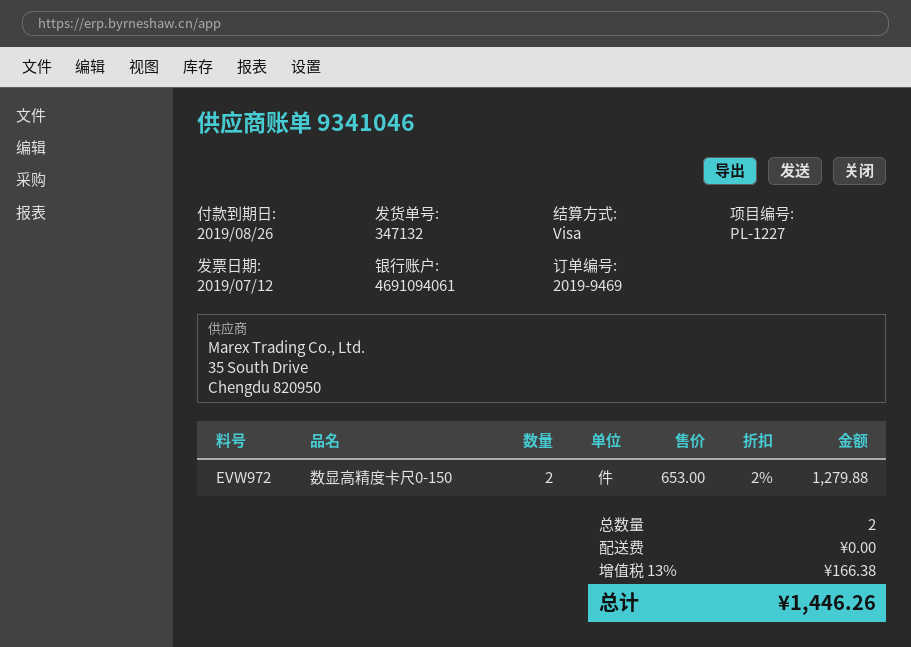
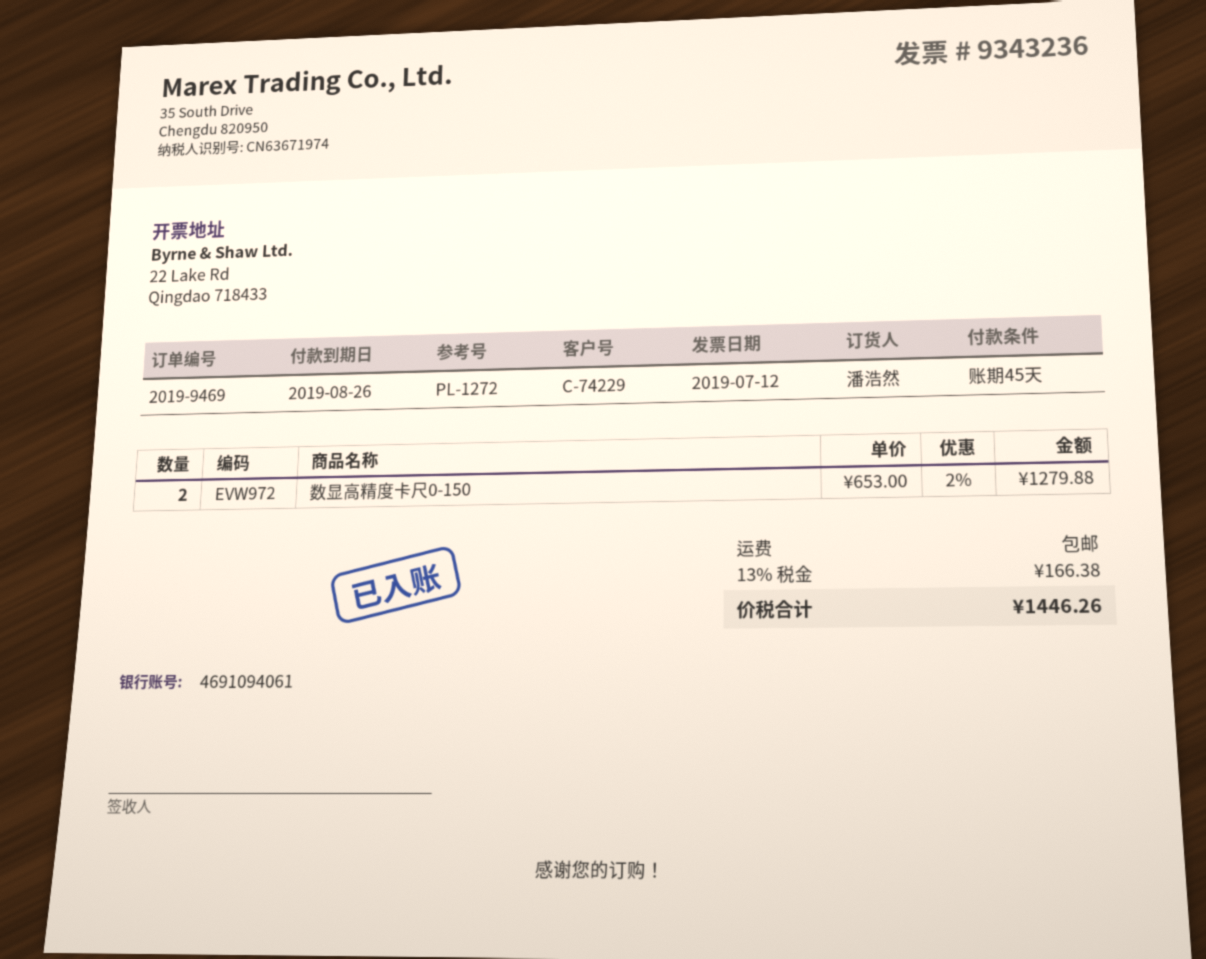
invoice number: 9341046 -> 9343236
reference: PL-1227 -> PL-1272

